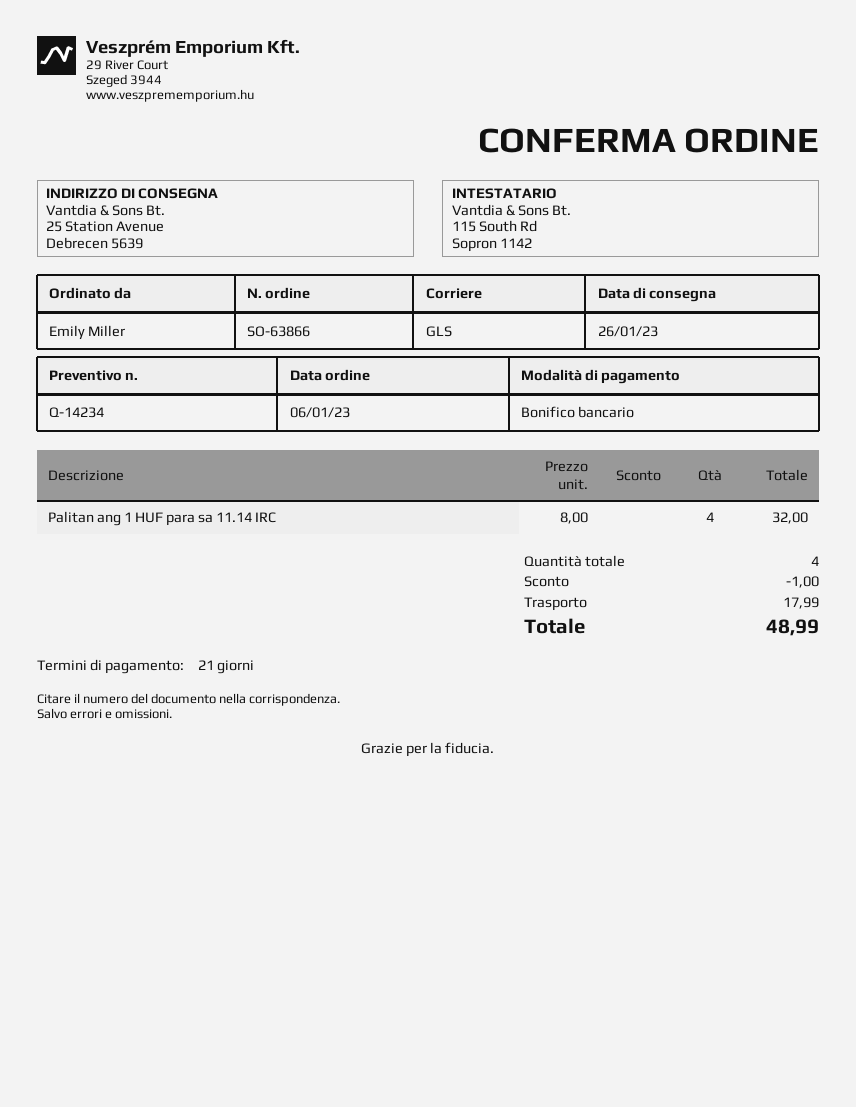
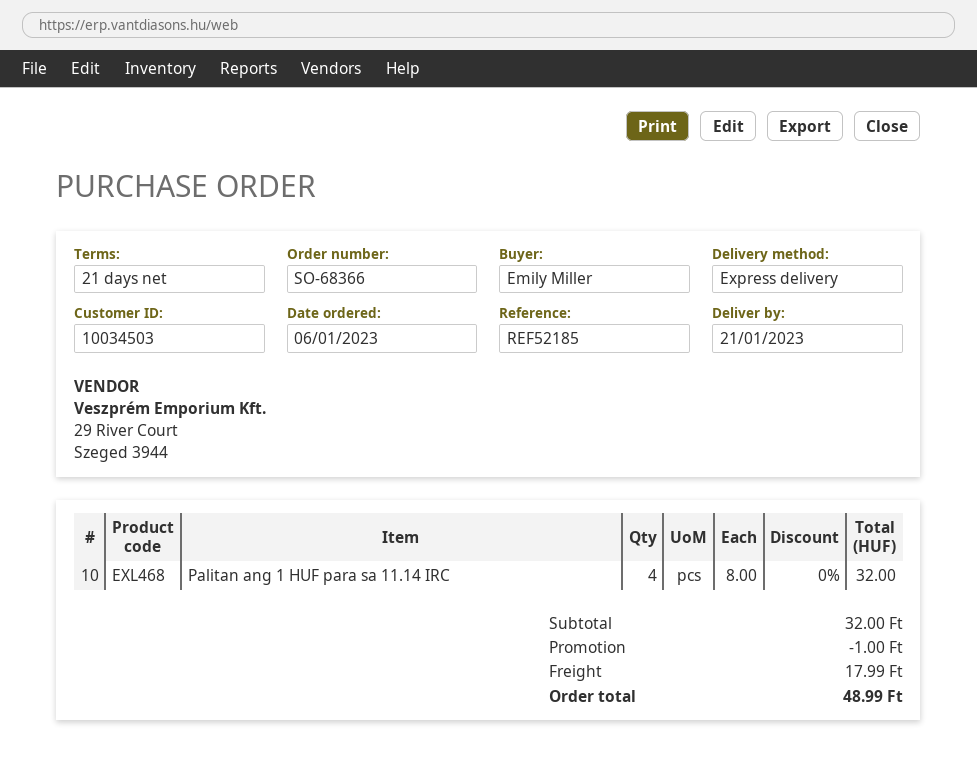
order number: SO-63866 -> SO-68366
delivery date: 2023-01-26 -> 2023-01-21
shipping method: GLS -> express

